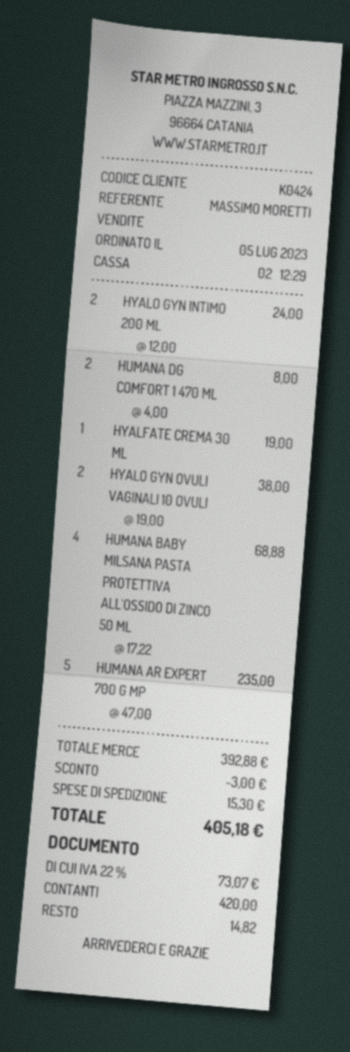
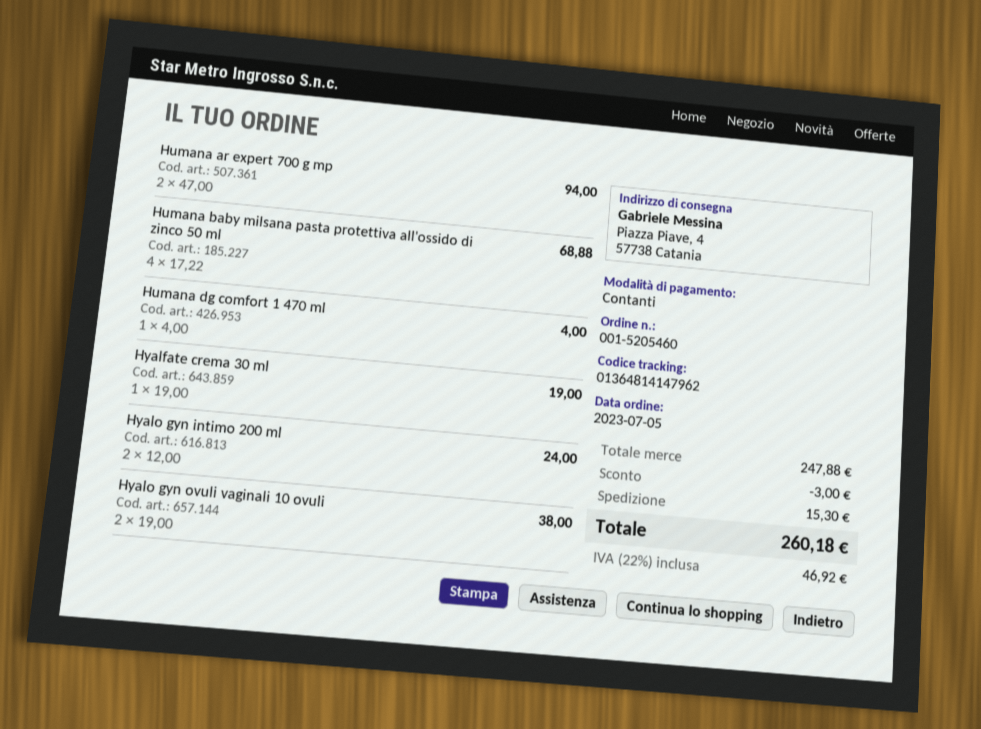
HUMANA DG COMFORT 1 470 ML: 2 x 4.00 = 8.00 -> 1 x 4.00 = 4.00
HUMANA AR EXPERT 700 G MP: 5 x 47.00 = 235.00 -> 2 x 47.00 = 94.00
subtotal: 392.88 -> 247.88
tax: 22% = 73.07 -> 22% = 46.92
total: 405.18 -> 260.18

